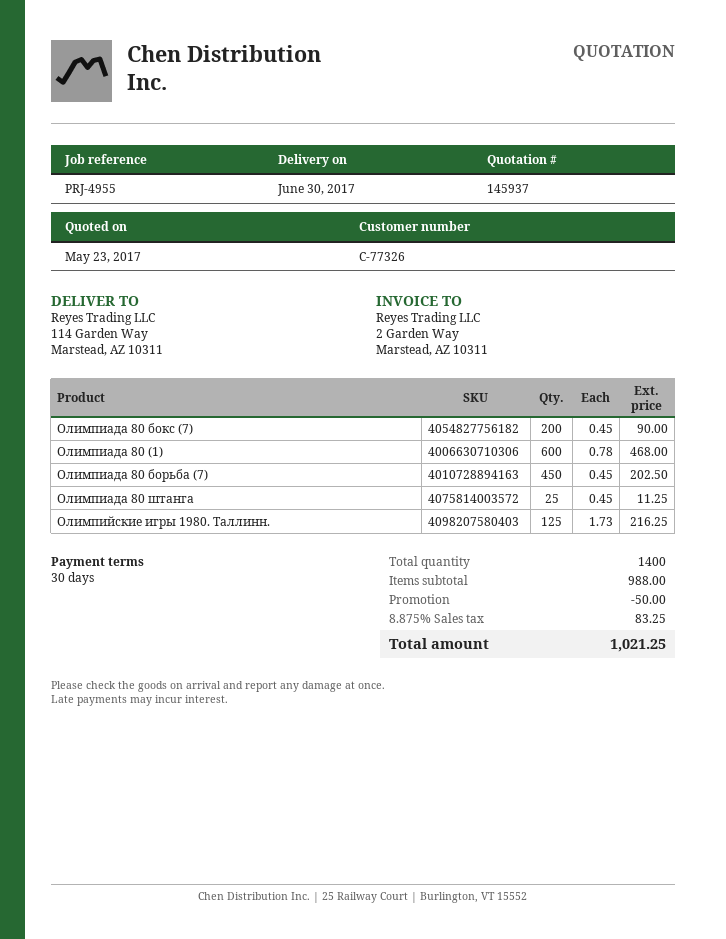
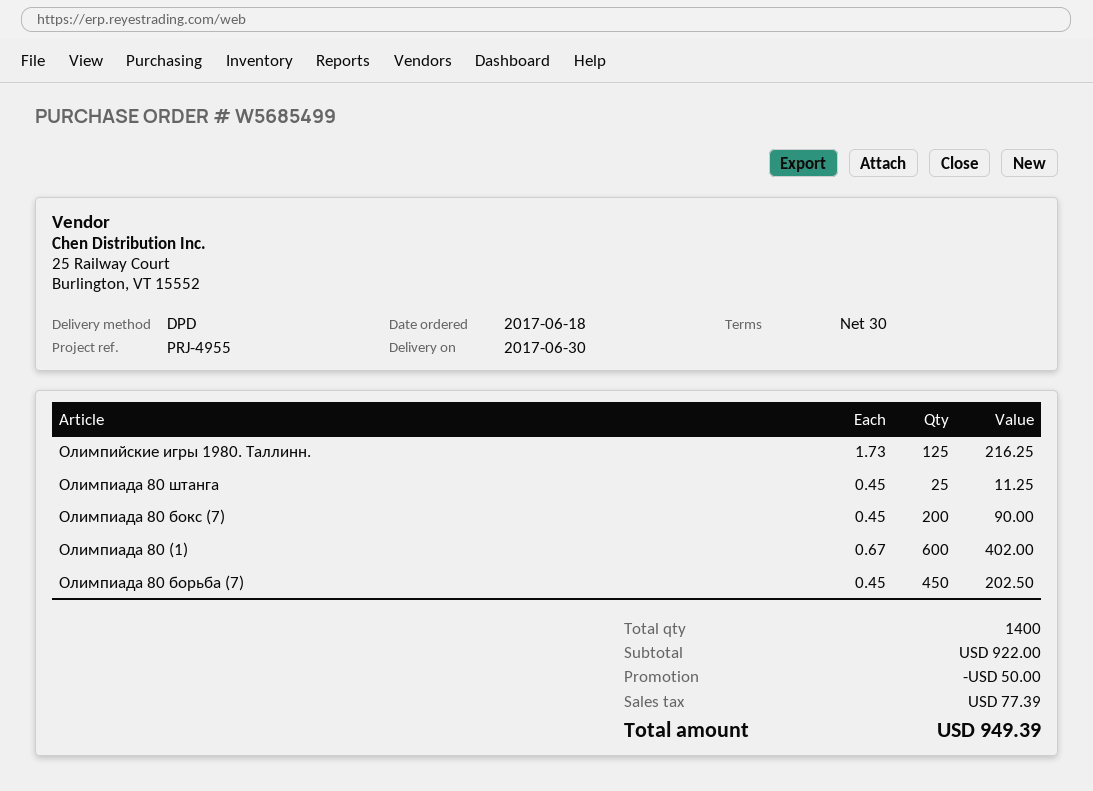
Олимпиада 80 (1): 600 x 0.78 = 468.00 -> 600 x 0.67 = 402.00
subtotal: 988.00 -> 922.00
tax: 83.25 -> 77.39
total: 1021.25 -> 949.39

